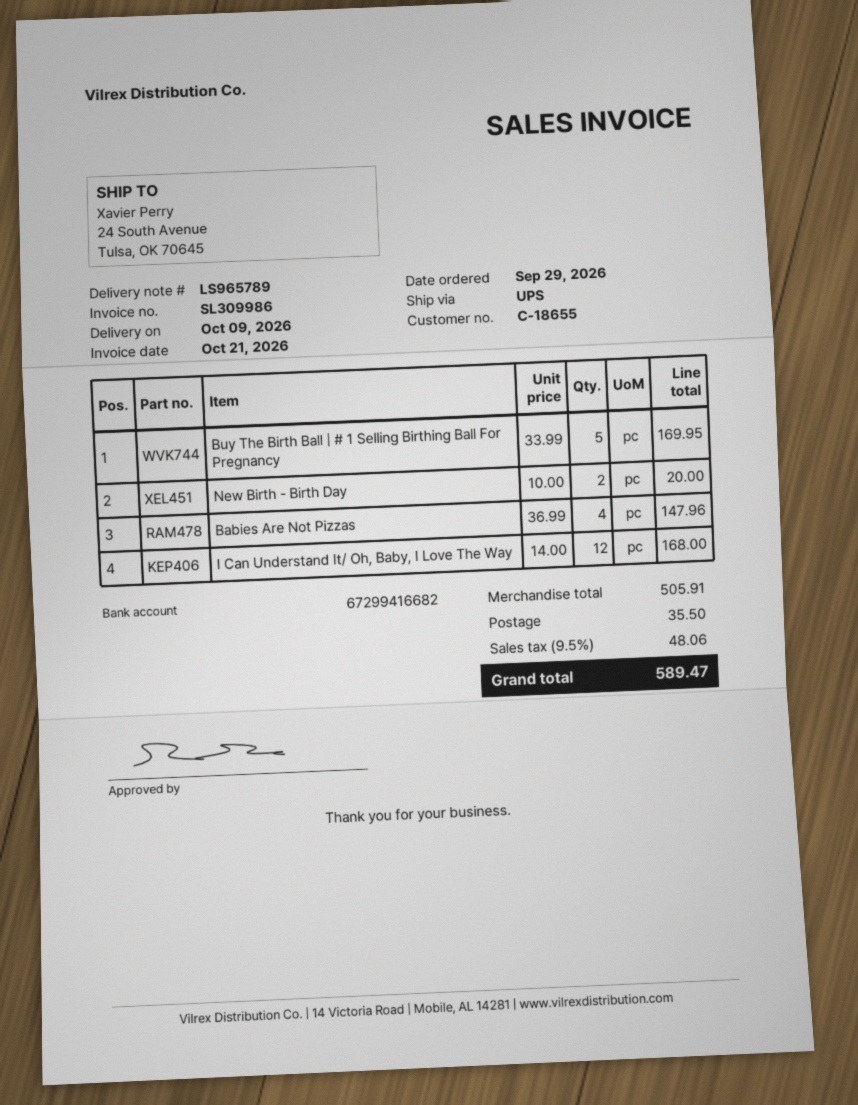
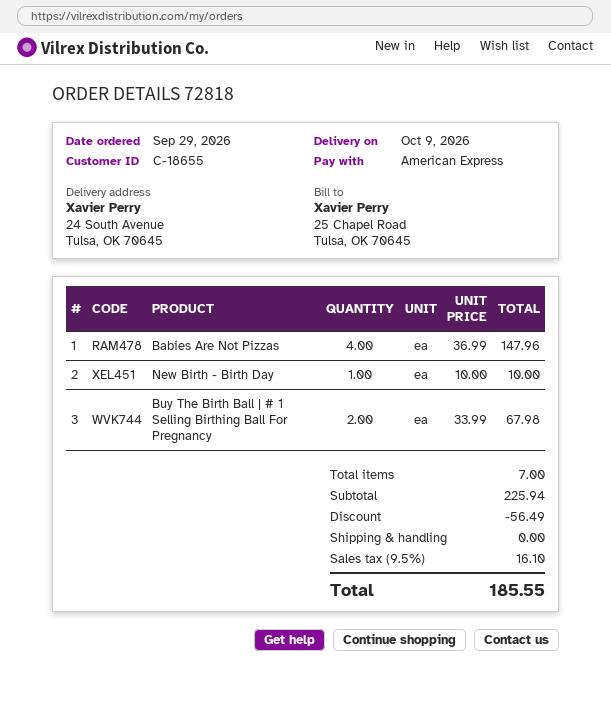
Buy The Birth Ball | # 1 Selling Birthing Ball For Pregnancy: 5 x 33.99 = 169.95 -> 2 x 33.99 = 67.98
New Birth - Birth Day: 2 x 10.00 = 20.00 -> 1 x 10.00 = 10.00
I Can Understand It/ Oh, Baby, I Love The Way: 12 x 14.00 = 168.00 -> none
subtotal: 505.91 -> 225.94
discount: none -> 56.49
shipping: 35.50 -> 0.00
tax: 9.5% = 48.06 -> 9.5% = 16.10
total: 589.47 -> 185.55

